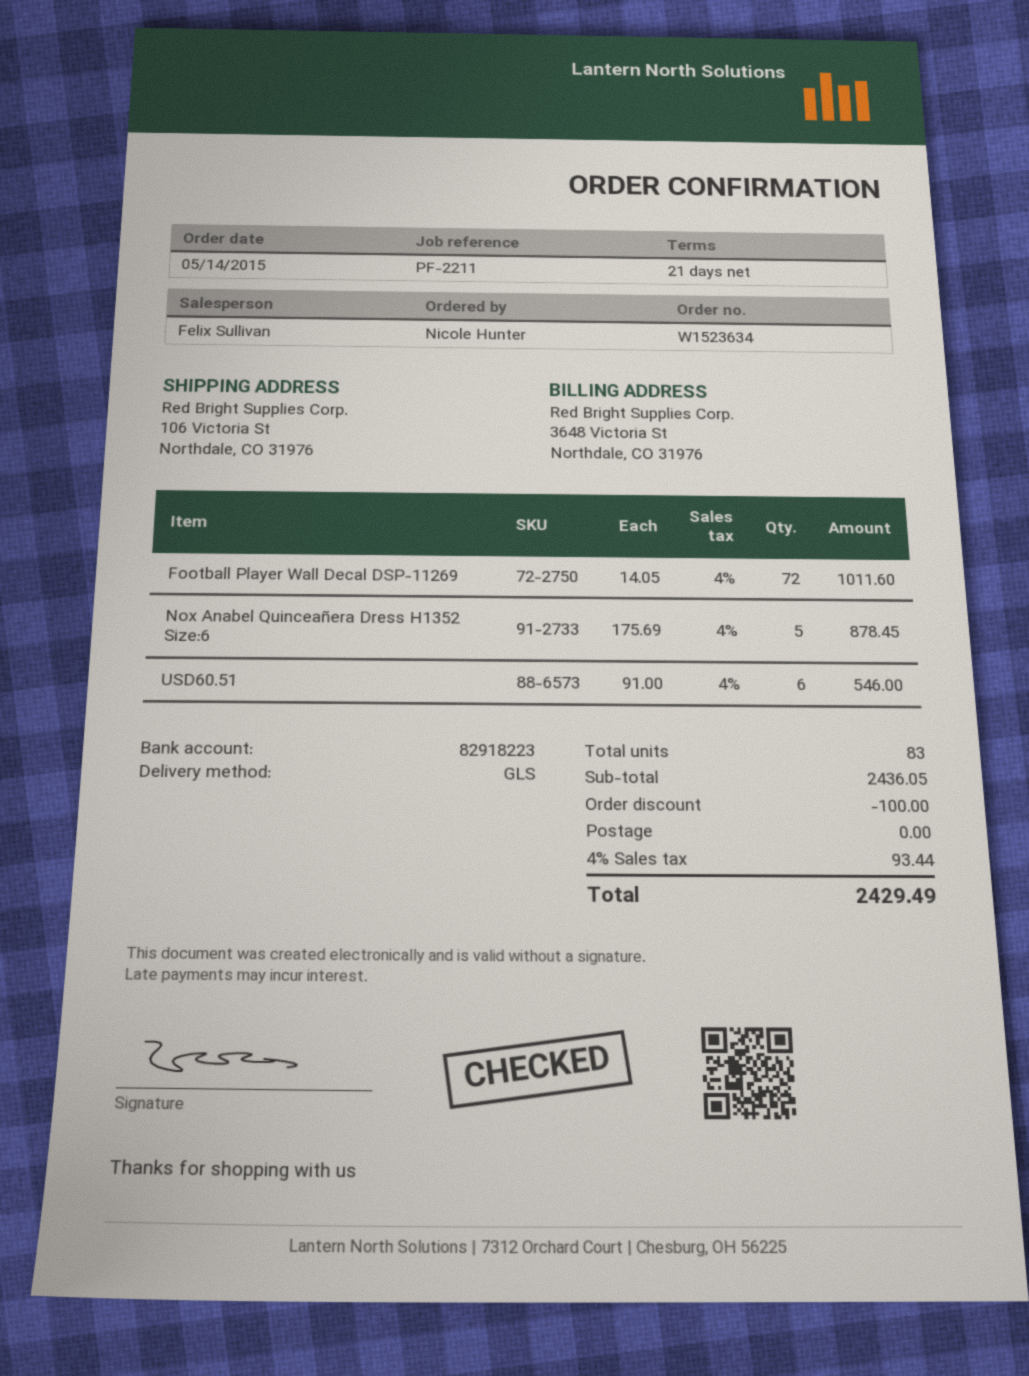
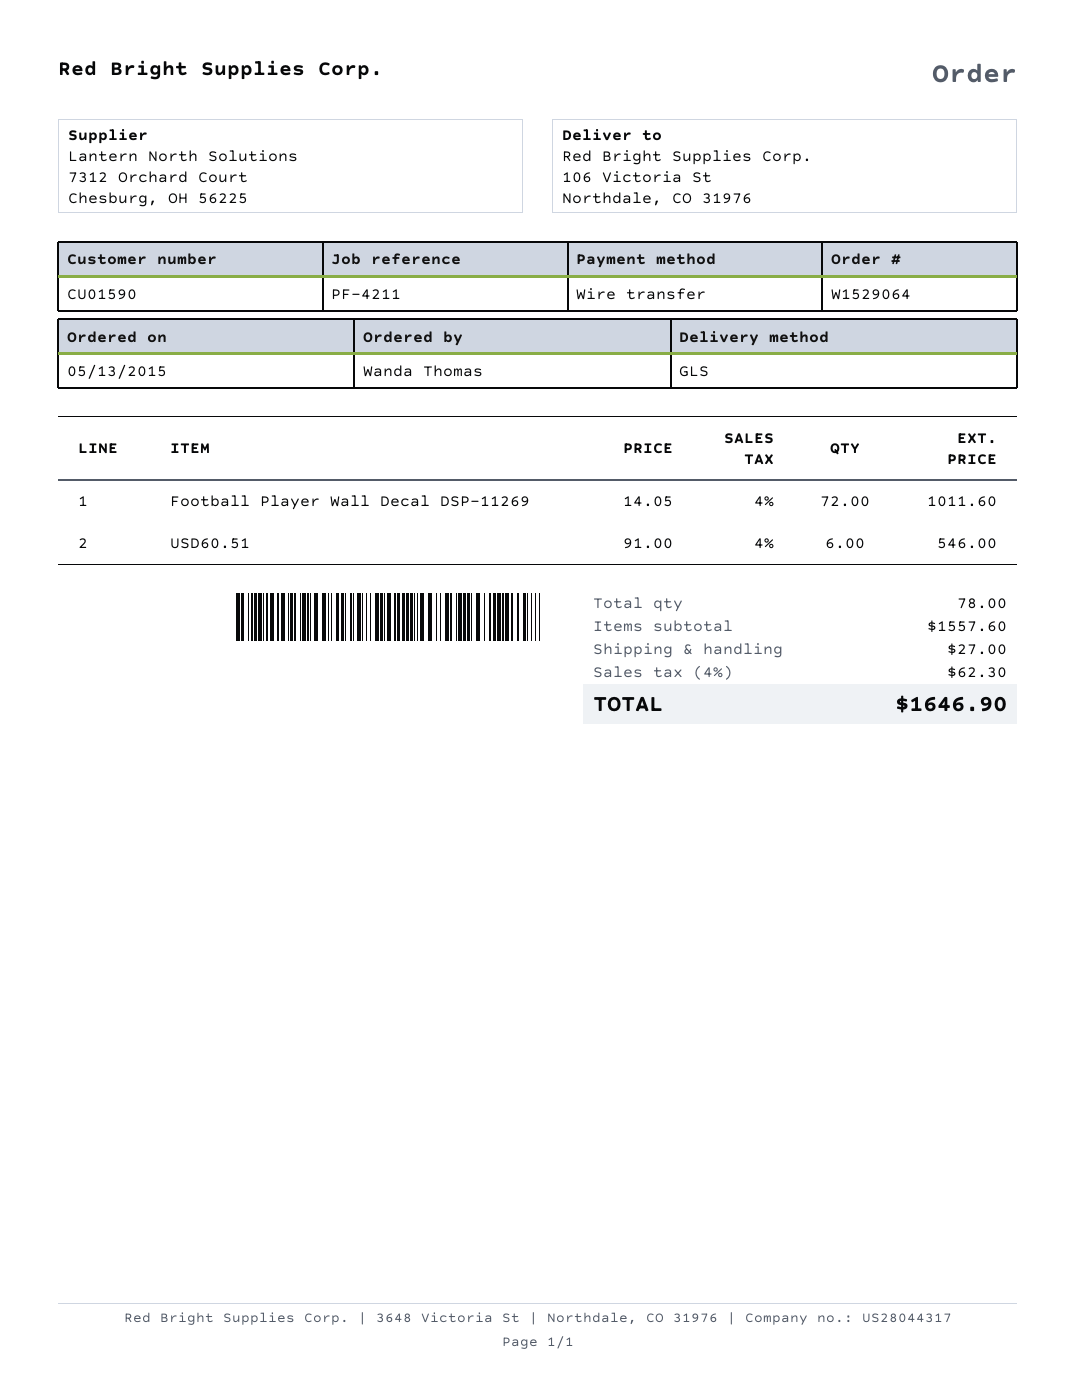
order number: W1523634 -> W1529064
order date: 2015-05-14 -> 2015-05-13
reference: PF-2211 -> PF-4211
ordered by: Nicole Hunter -> Wanda Thomas
Nox Anabel Quinceañera Dress H1352 Size:6: 5 x 175.69 = 878.45 -> none
total quantity: 83 -> 78
subtotal: 2436.05 -> 1557.60
discount: 100.00 -> none
shipping: 0.00 -> 27.00
tax: 4% = 93.44 -> 4% = 62.30
total: 2429.49 -> 1646.90

